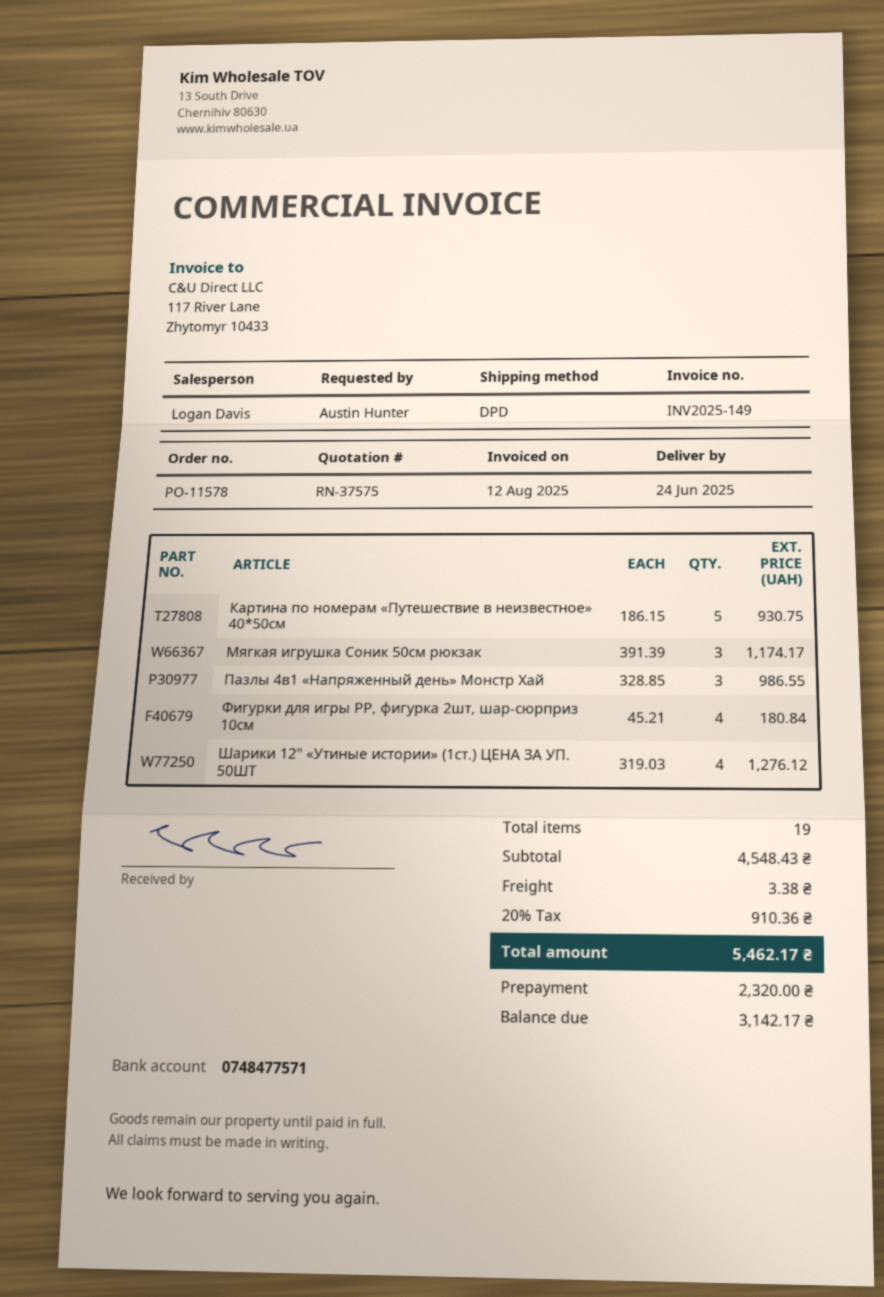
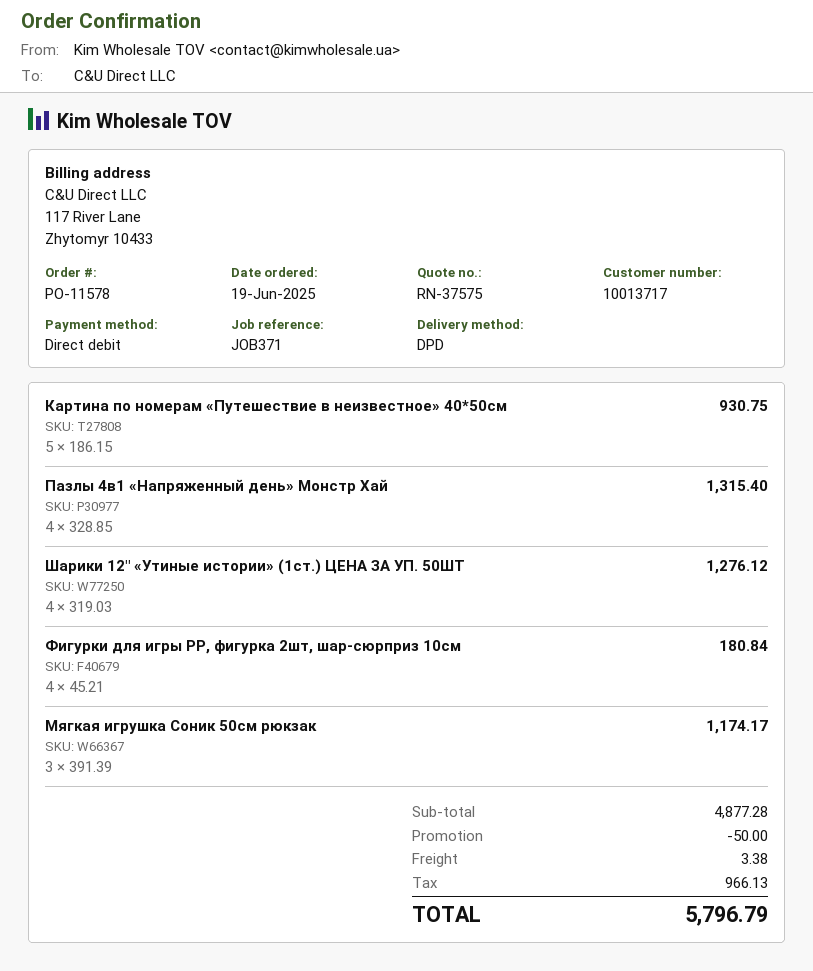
Пазлы 4в1 «Напряженный день» Монстр Хай: 3 x 328.85 = 986.55 -> 4 x 328.85 = 1315.40
subtotal: 4548.43 -> 4877.28
discount: none -> 50.00
tax: 910.36 -> 966.13
total: 5462.17 -> 5796.79

